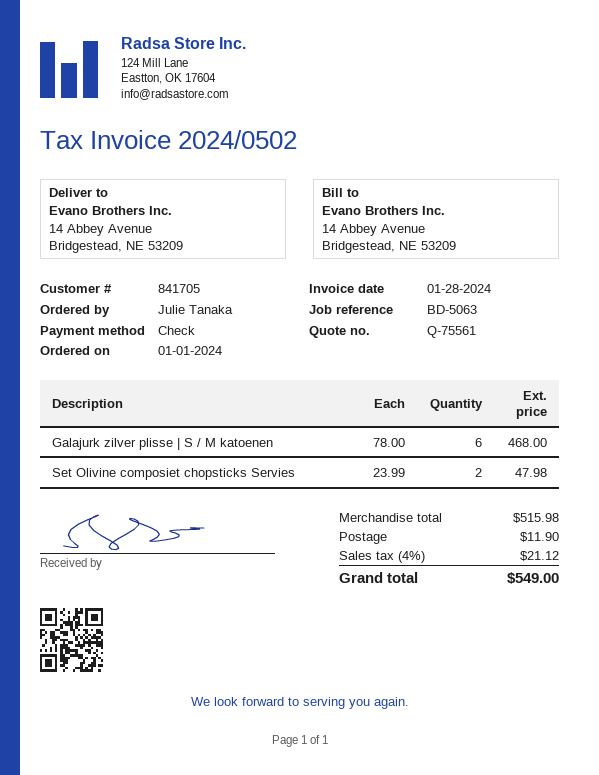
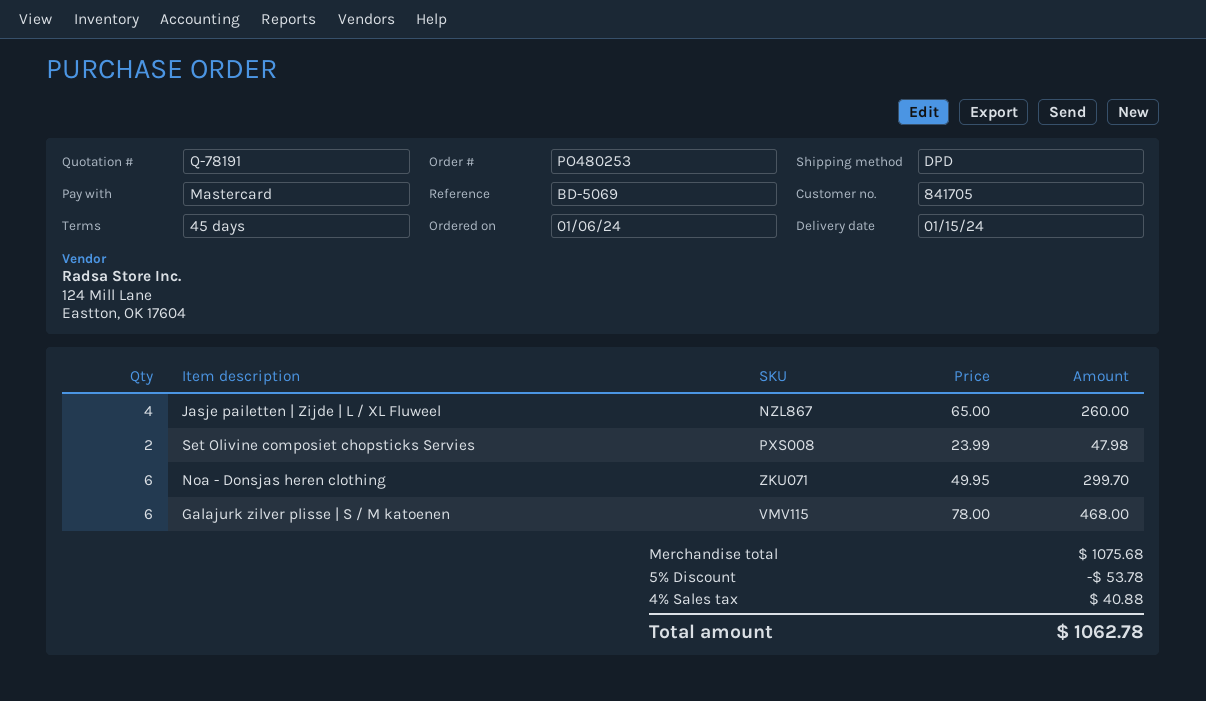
quote number: Q-75561 -> Q-78191
order date: 2024-01-01 -> 2024-01-06
reference: BD-5063 -> BD-5069
payment method: cheque -> Mastercard
Jasje pailetten | Zijde | L / XL Fluweel: none -> 4 x 65.00 = 260.00
Noa - Donsjas heren clothing: none -> 6 x 49.95 = 299.70
subtotal: 515.98 -> 1075.68
discount: none -> 5% = 53.78
shipping: 11.90 -> none
tax: 4% = 21.12 -> 4% = 40.88
total: 549.00 -> 1062.78

